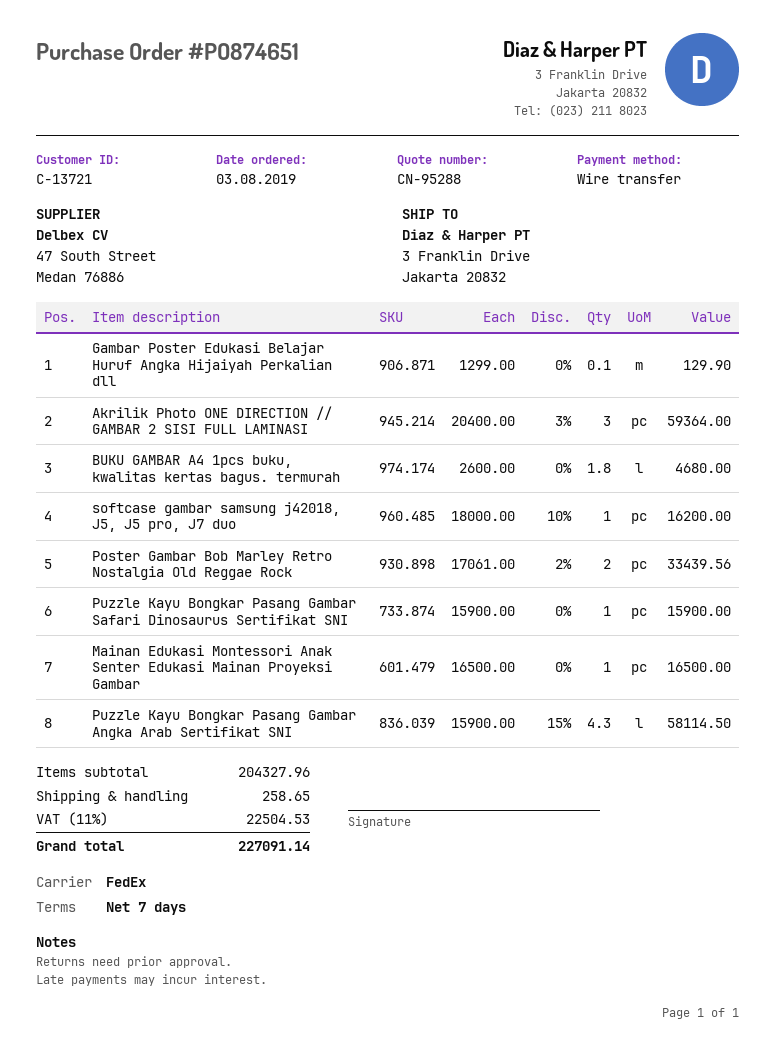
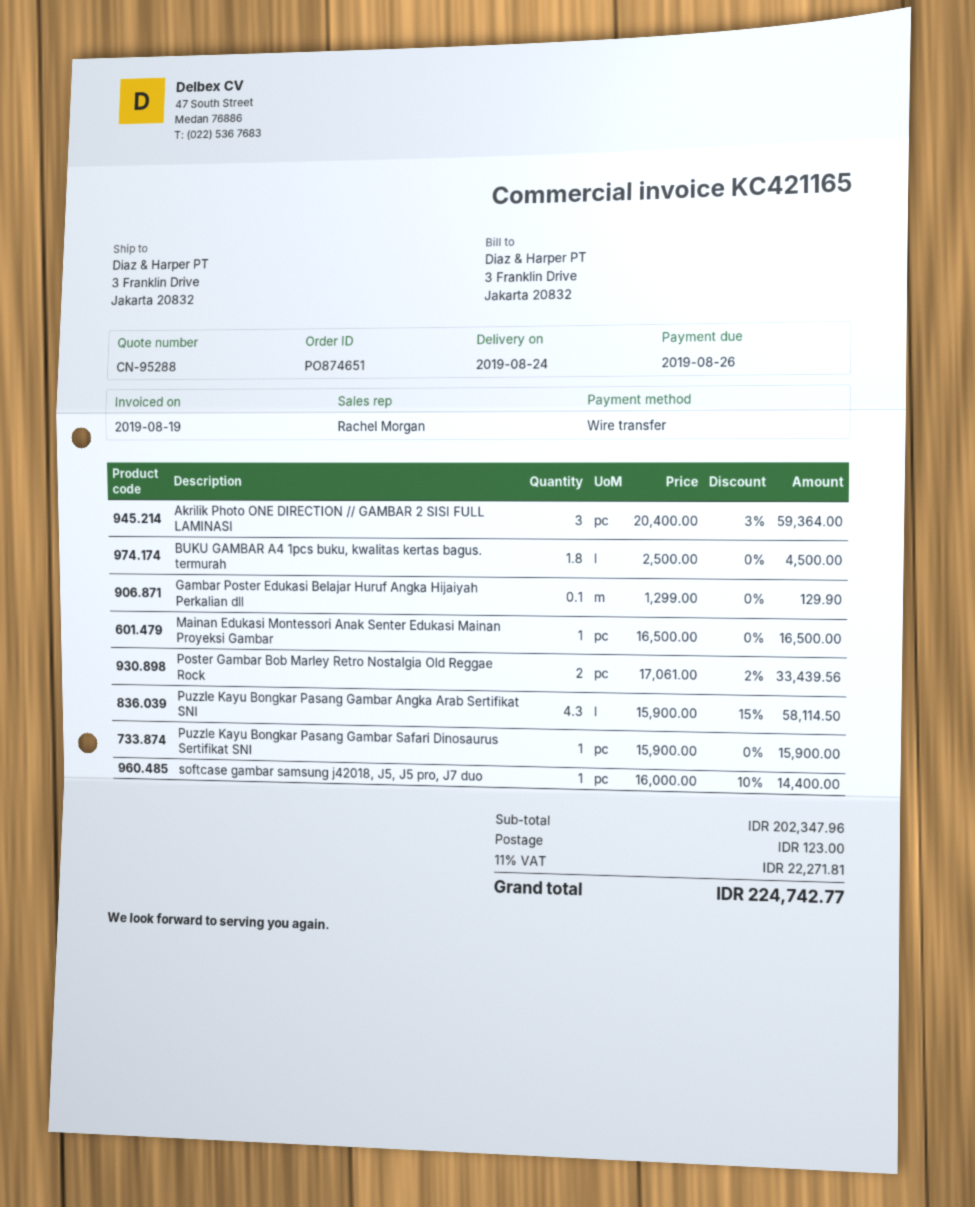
BUKU GAMBAR A4 1pcs buku, kwalitas kertas bagus. termurah: 1.8 x 2600.00 = 4680.00 -> 1.8 x 2500.00 = 4500.00
softcase gambar samsung j42018, J5, J5 pro, J7 duo: 1 x 18000.00 - 10% = 16200.00 -> 1 x 16000.00 - 10% = 14400.00
subtotal: 204327.96 -> 202347.96
shipping: 258.65 -> 123.00
tax: 11% = 22504.53 -> 11% = 22271.81
total: 227091.14 -> 224742.77

